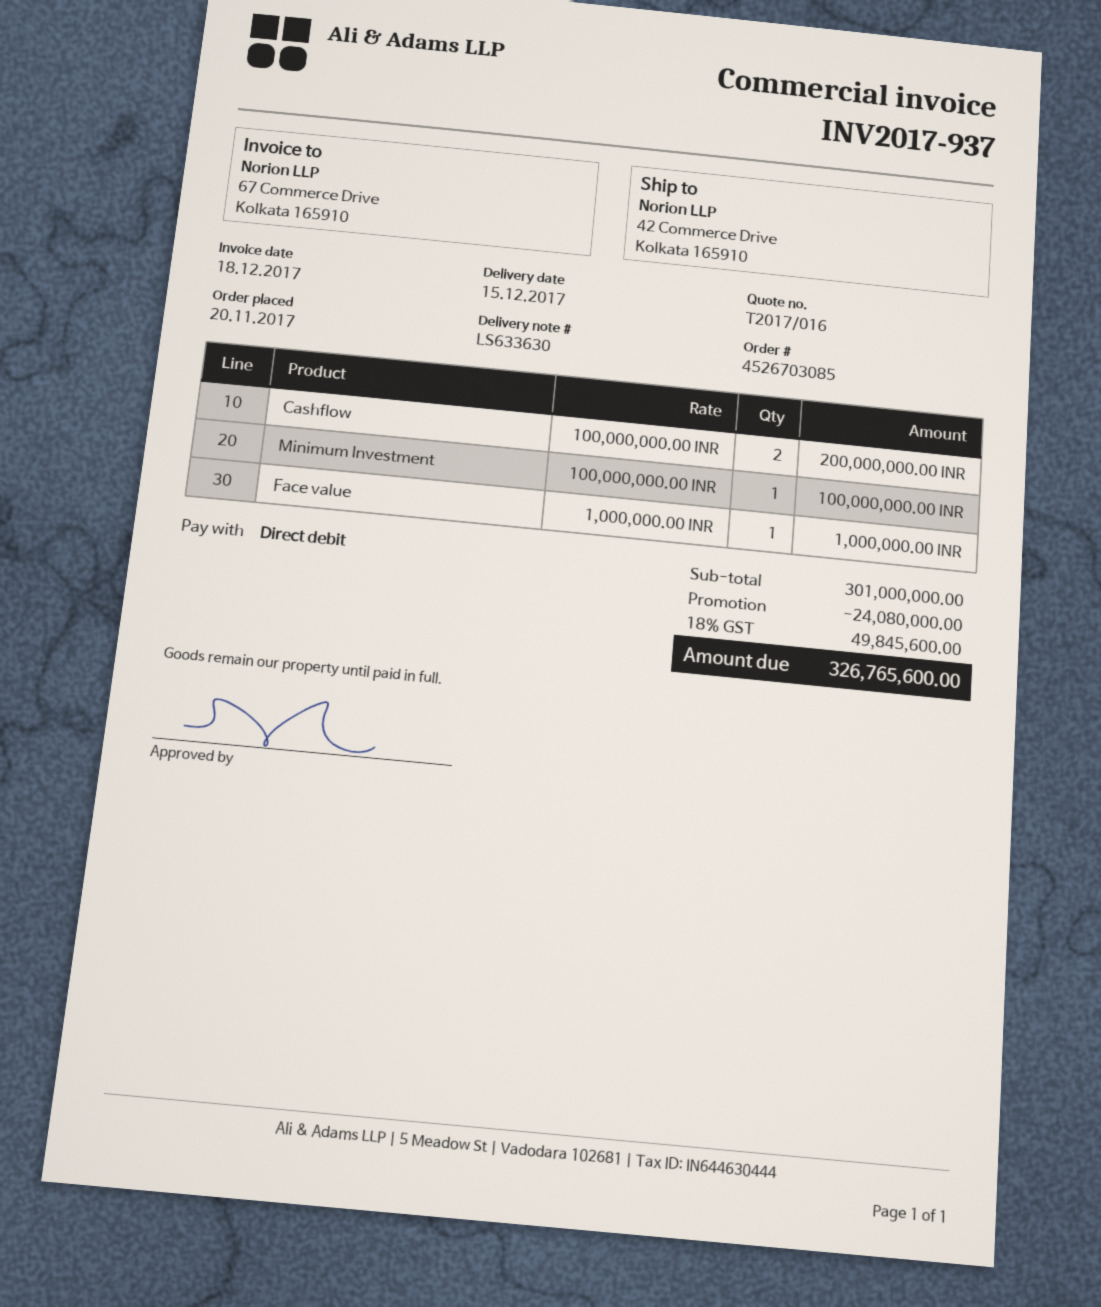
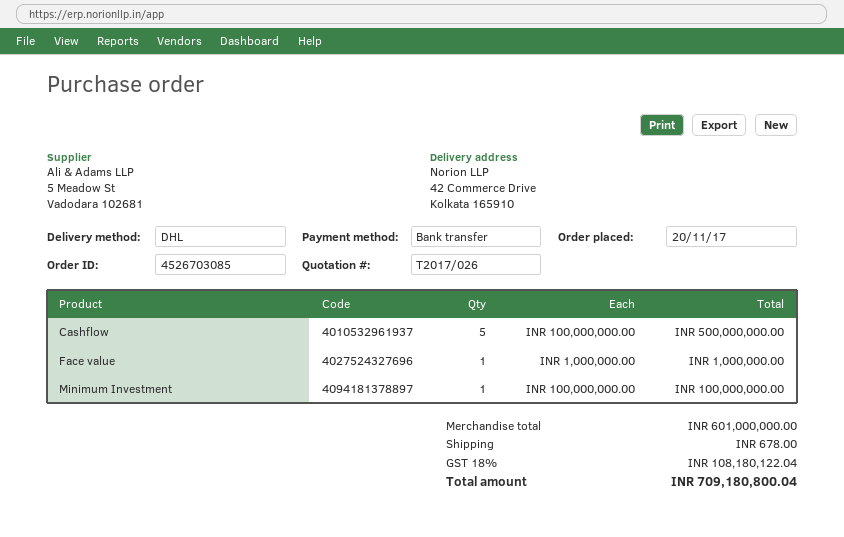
quote number: T2017/016 -> T2017/026
payment method: direct debit -> bank transfer
Cashflow: 2 x 100000000.00 = 200000000.00 -> 5 x 100000000.00 = 500000000.00
subtotal: 301000000.00 -> 601000000.00
discount: 24080000.00 -> none
shipping: none -> 678.00
tax: 18% = 49845600.00 -> 18% = 108180122.04
total: 326765600.00 -> 709180800.04

